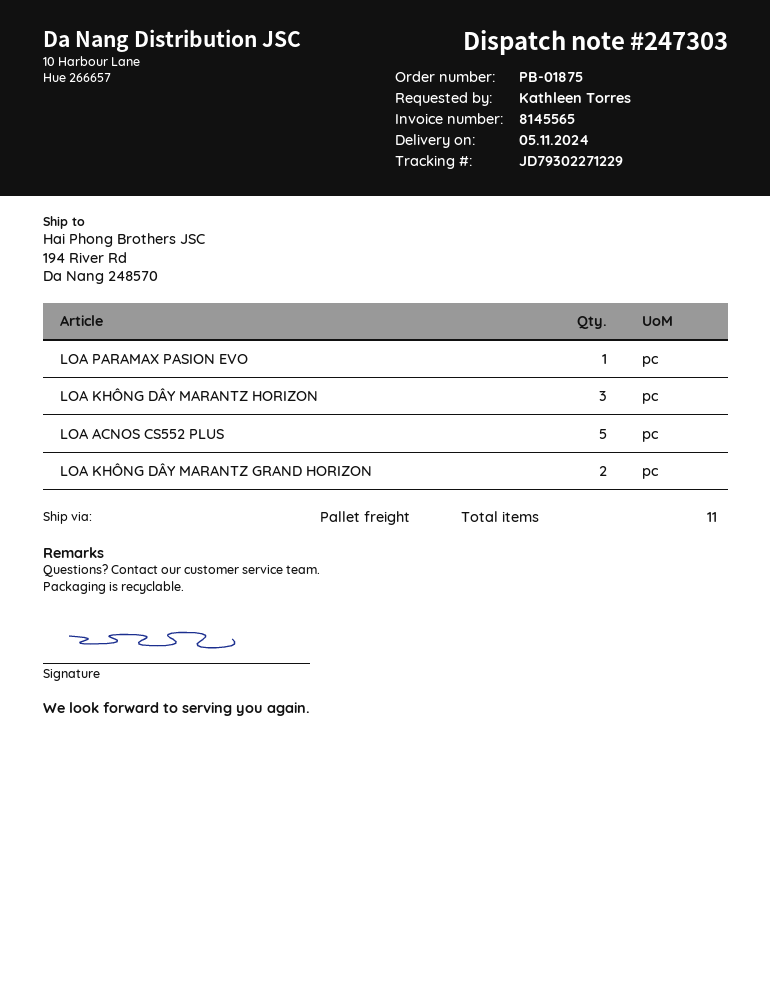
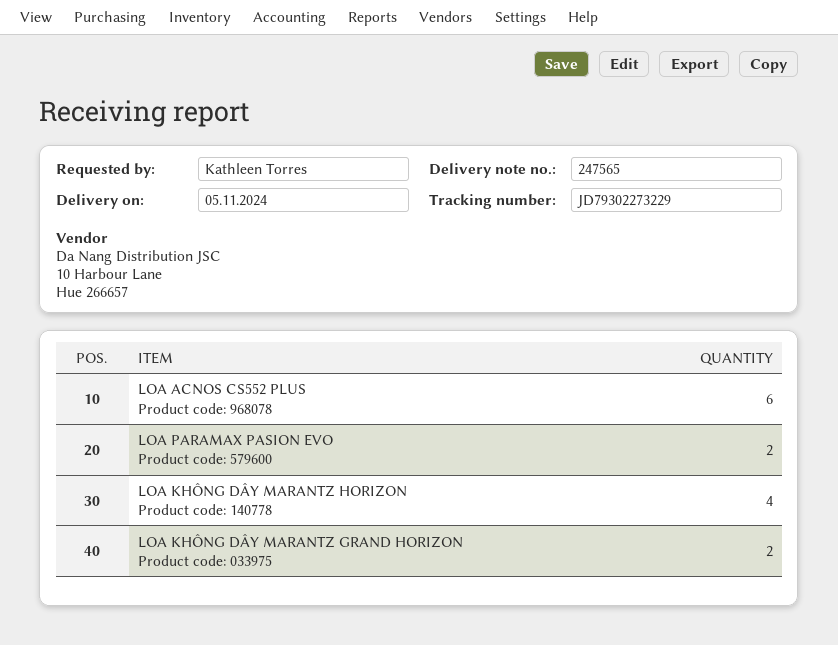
delivery note number: 247303 -> 247565
tracking number: JD79302271229 -> JD79302273229
LOA PARAMAX PASION EVO: 1 -> 2
LOA KHÔNG DÂY MARANTZ HORIZON: 3 -> 4
LOA ACNOS CS552 PLUS: 5 -> 6

